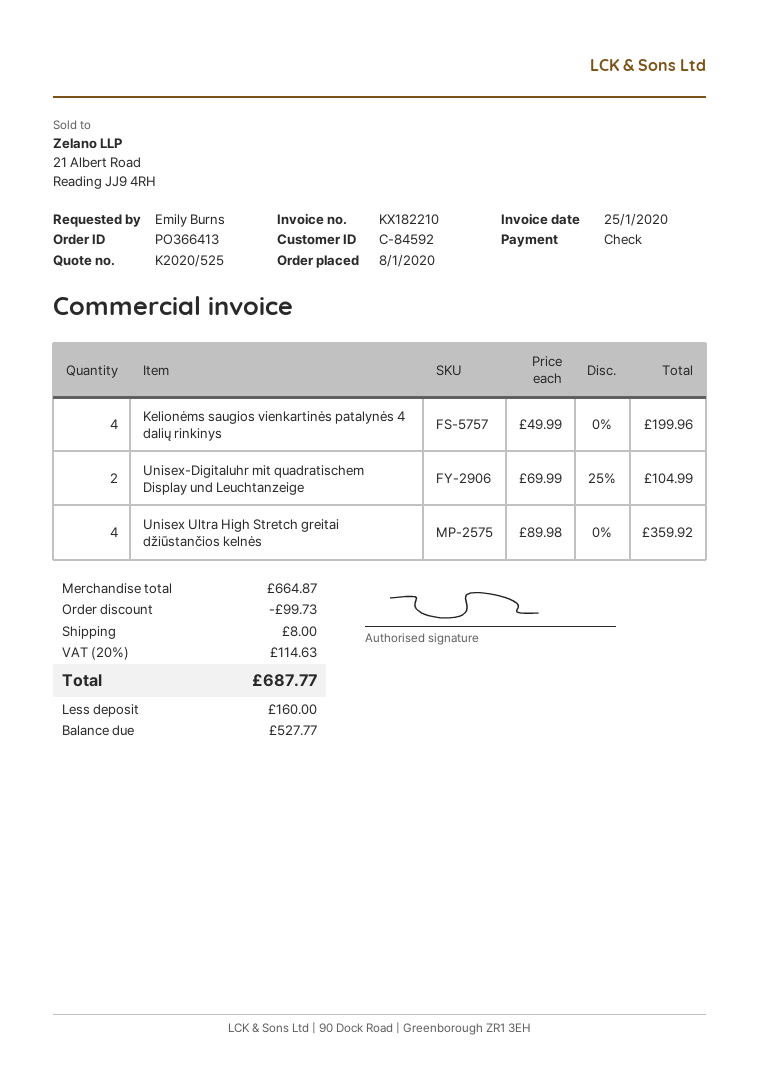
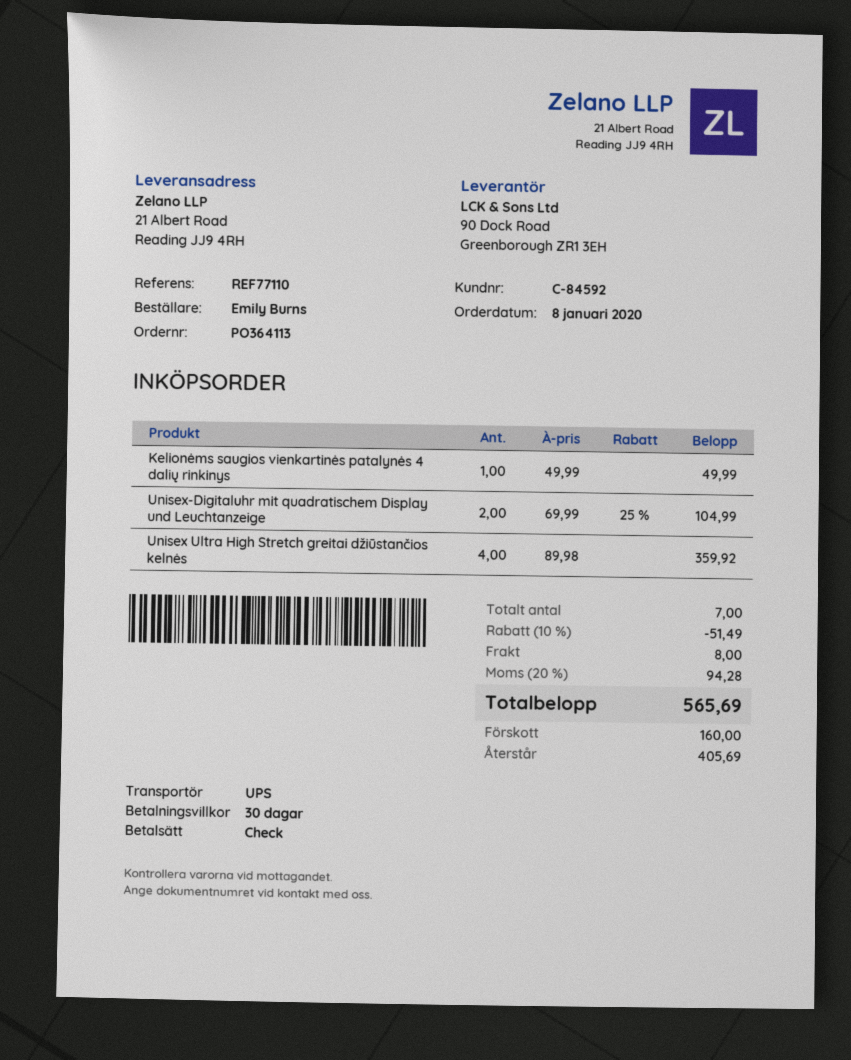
order number: PO366413 -> PO364113
Kelionėms saugios vienkartinės patalynės 4 dalių rinkinys: 4 x 49.99 = 199.96 -> 1 x 49.99 = 49.99
discount: 99.73 -> 51.49
tax: 20% = 114.63 -> 20% = 94.28
total: 687.77 -> 565.69
balance: 527.77 -> 405.69

